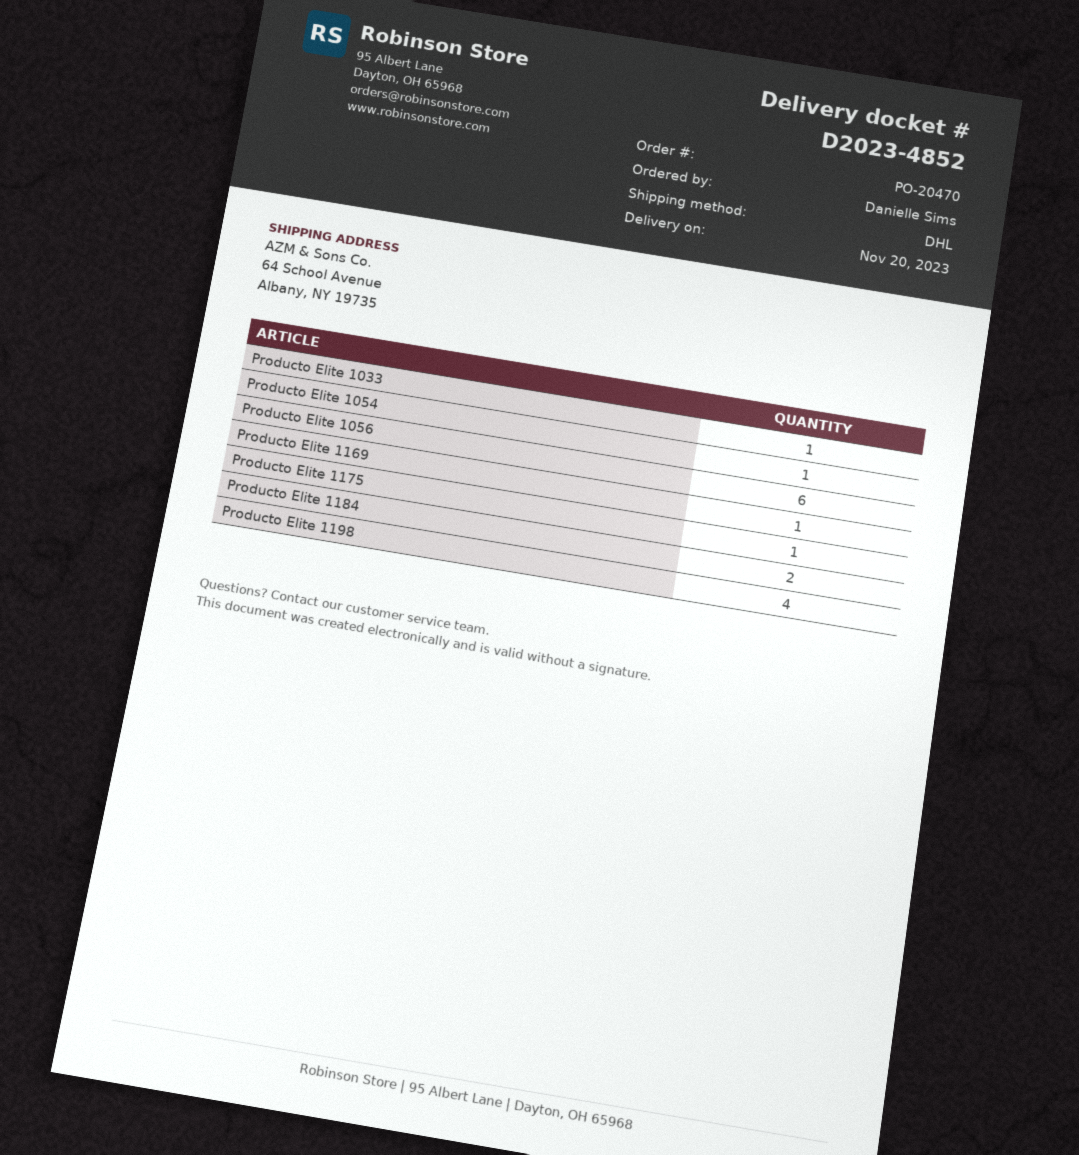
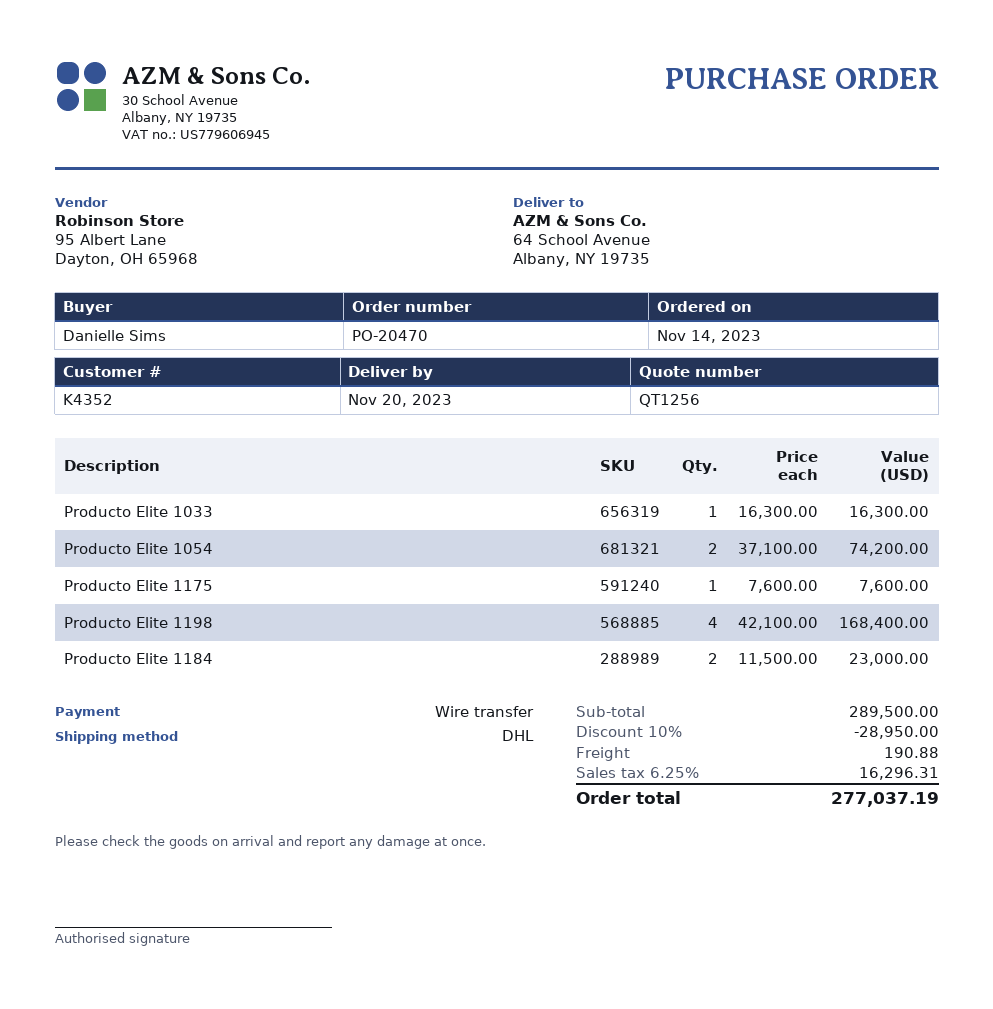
Producto Elite 1054: 1 -> 2
Producto Elite 1056: 6 -> none
Producto Elite 1169: 1 -> none

